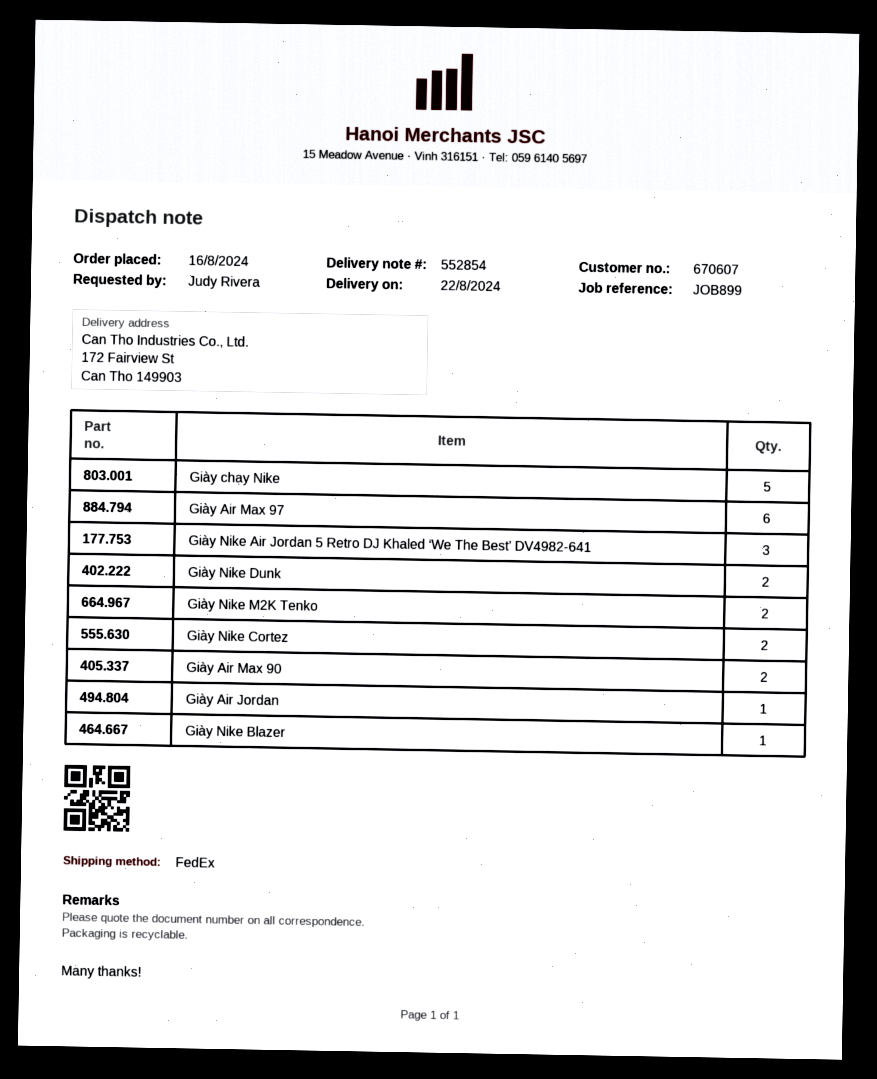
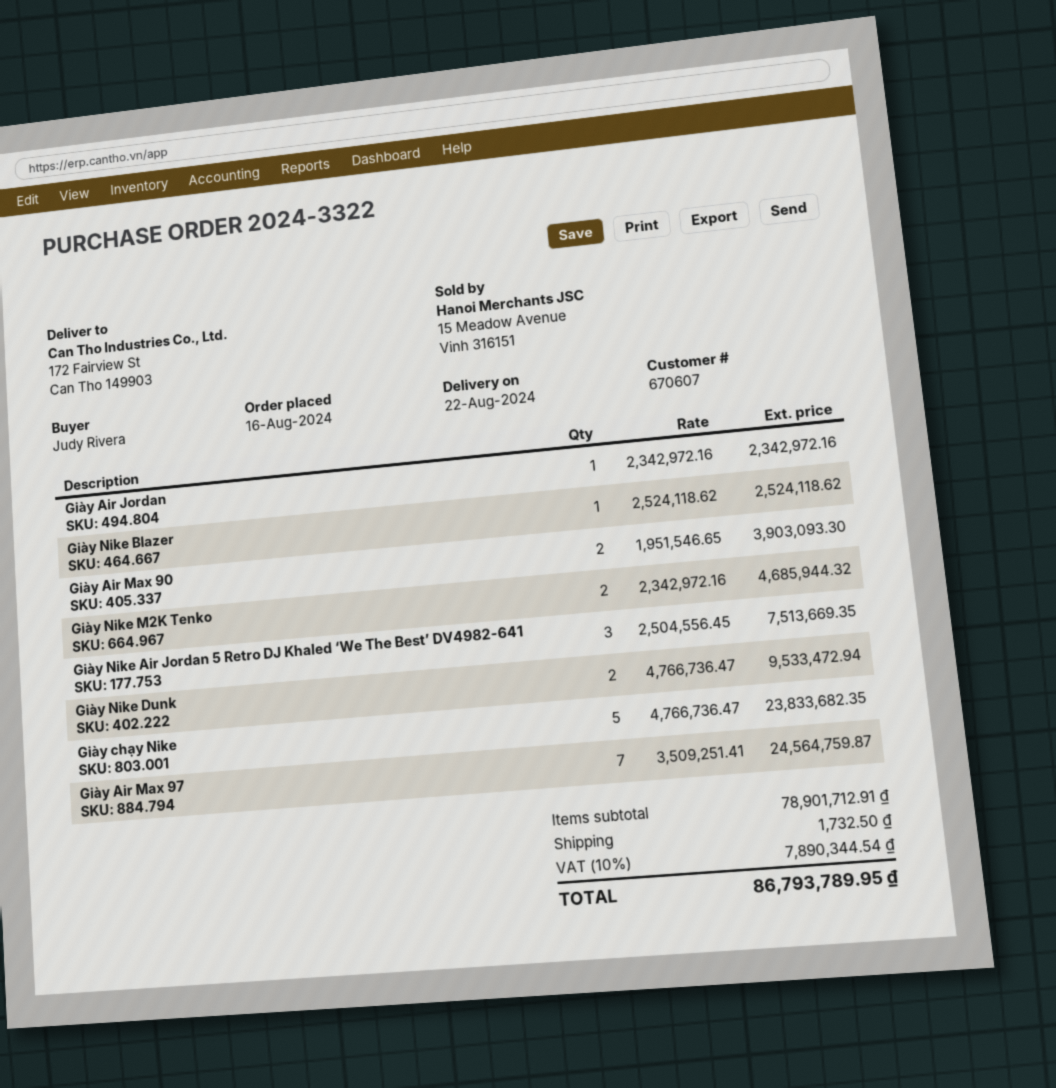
Giày Air Max 97: 6 -> 7
Giày Nike Cortez: 2 -> none

